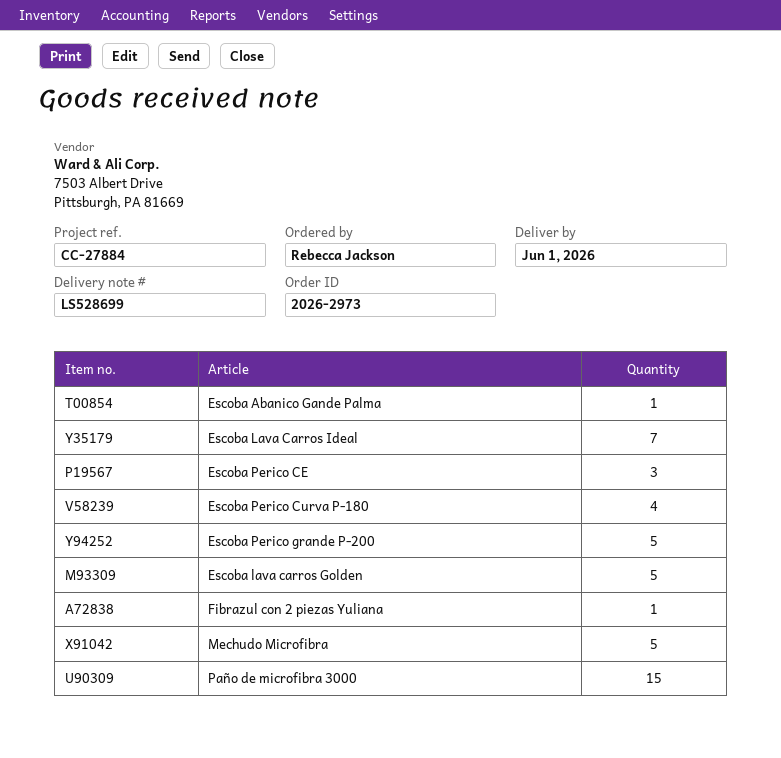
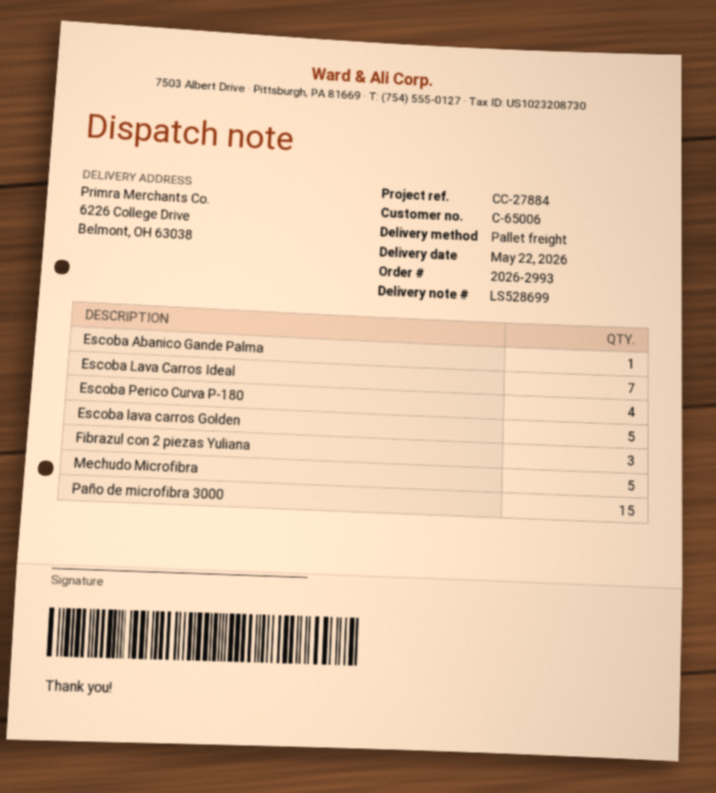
order number: 2026-2973 -> 2026-2993
delivery date: 2026-06-01 -> 2026-05-22
Escoba Perico CE: 3 -> none
Escoba Perico grande P-200: 5 -> none
Fibrazul con 2 piezas Yuliana: 1 -> 3

